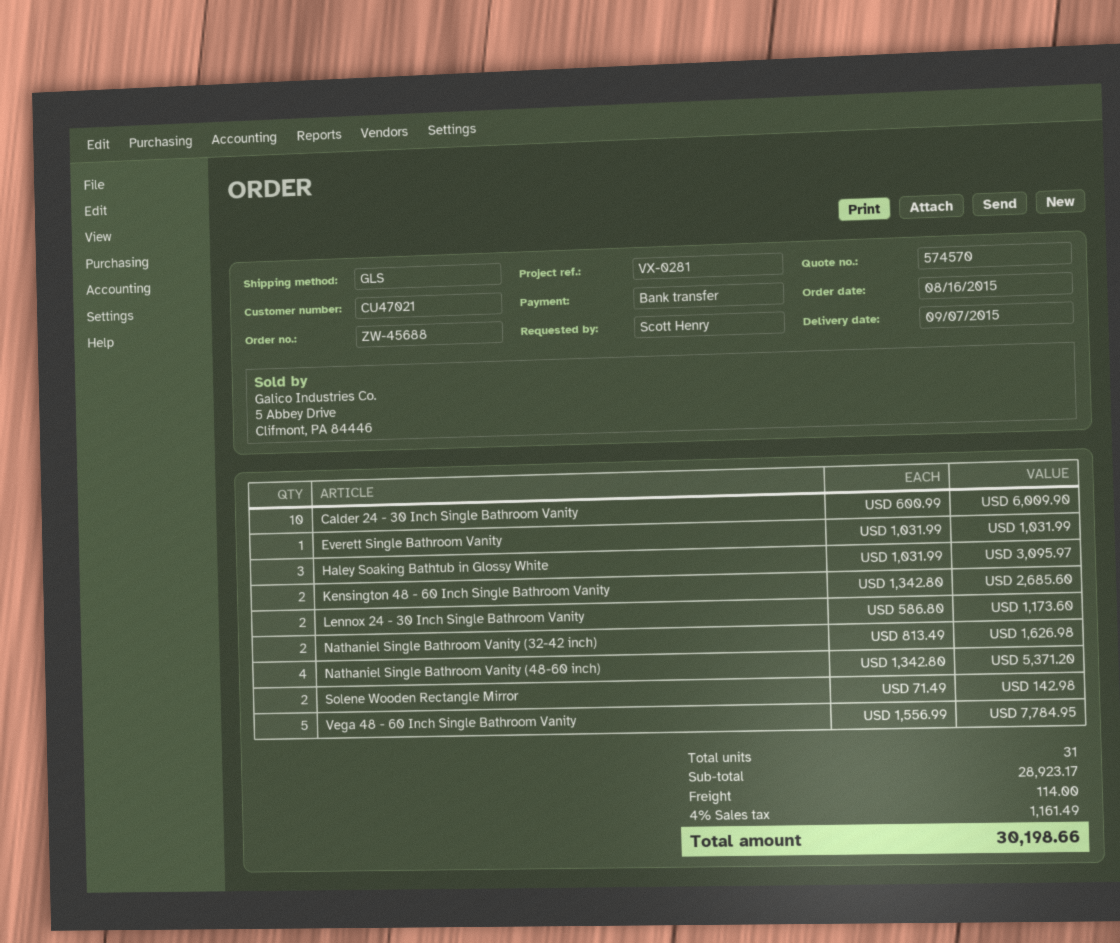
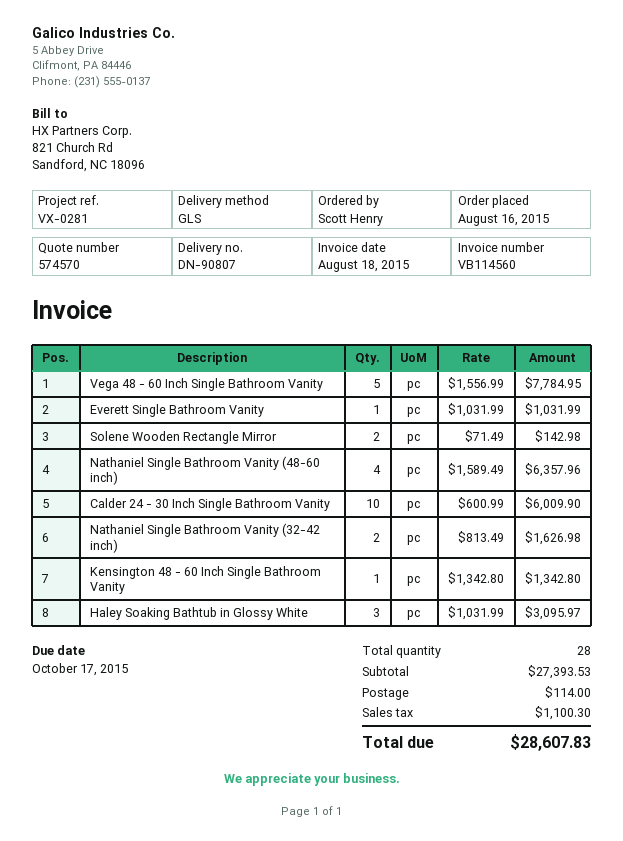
Kensington 48 - 60 Inch Single Bathroom Vanity: 2 x 1342.80 = 2685.60 -> 1 x 1342.80 = 1342.80
Lennox 24 - 30 Inch Single Bathroom Vanity: 2 x 586.80 = 1173.60 -> none
Nathaniel Single Bathroom Vanity (48-60 inch): 4 x 1342.80 = 5371.20 -> 4 x 1589.49 = 6357.96
total quantity: 31 -> 28
subtotal: 28923.17 -> 27393.53
tax: 1161.49 -> 1100.30
total: 30198.66 -> 28607.83

